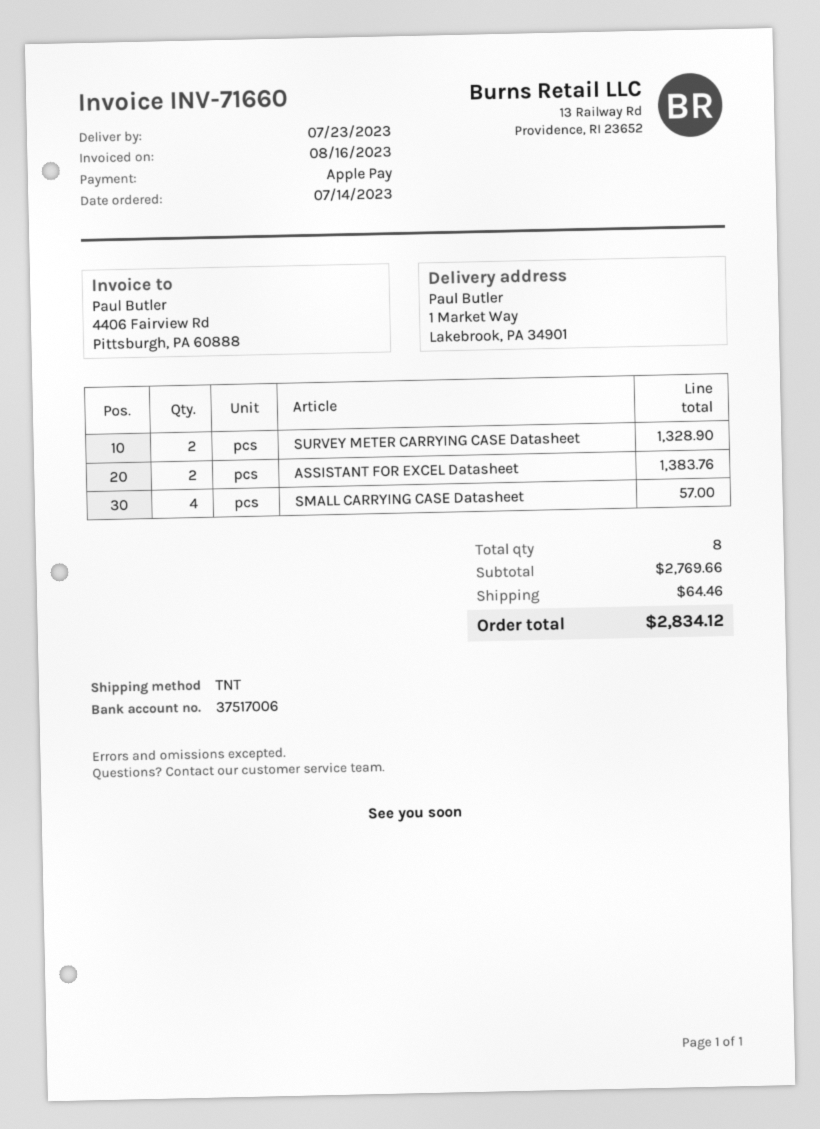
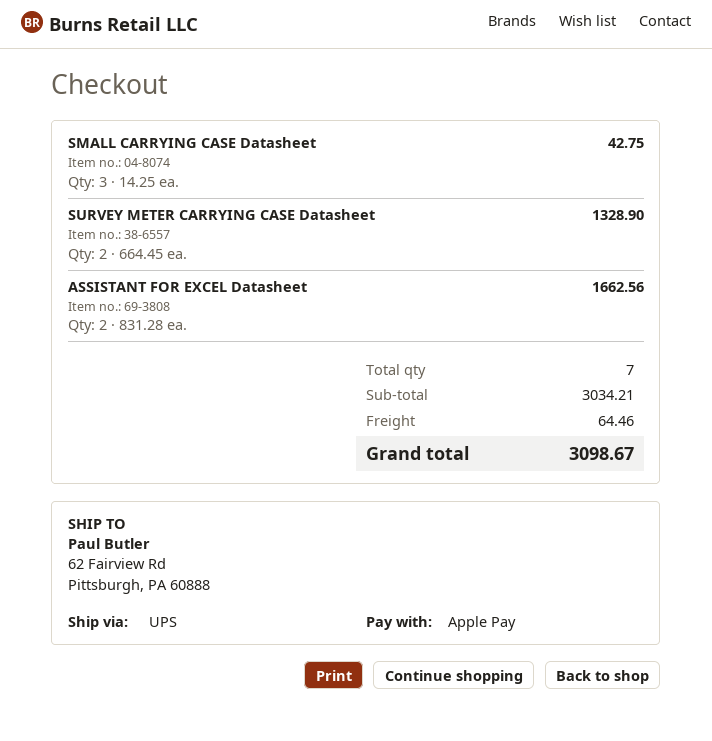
shipping method: TNT -> UPS
ship to: 1 Market Way, Lakebrook, PA 34901 -> 62 Fairview Rd, Pittsburgh, PA 60888
ASSISTANT FOR EXCEL Datasheet: 2 for 1383.76 -> 2 for 1662.56
SMALL CARRYING CASE Datasheet: 4 for 57.00 -> 3 for 42.75
total quantity: 8 -> 7
subtotal: 2769.66 -> 3034.21
total: 2834.12 -> 3098.67

